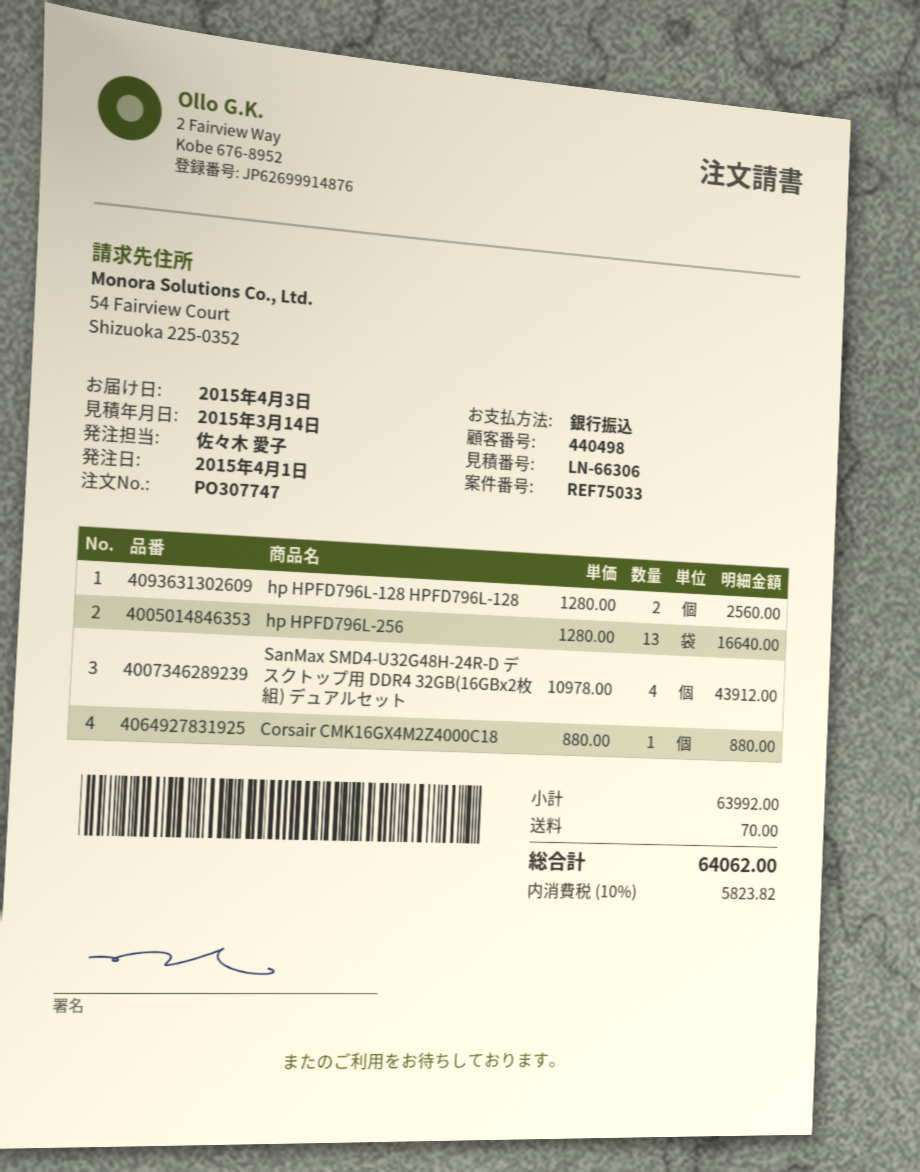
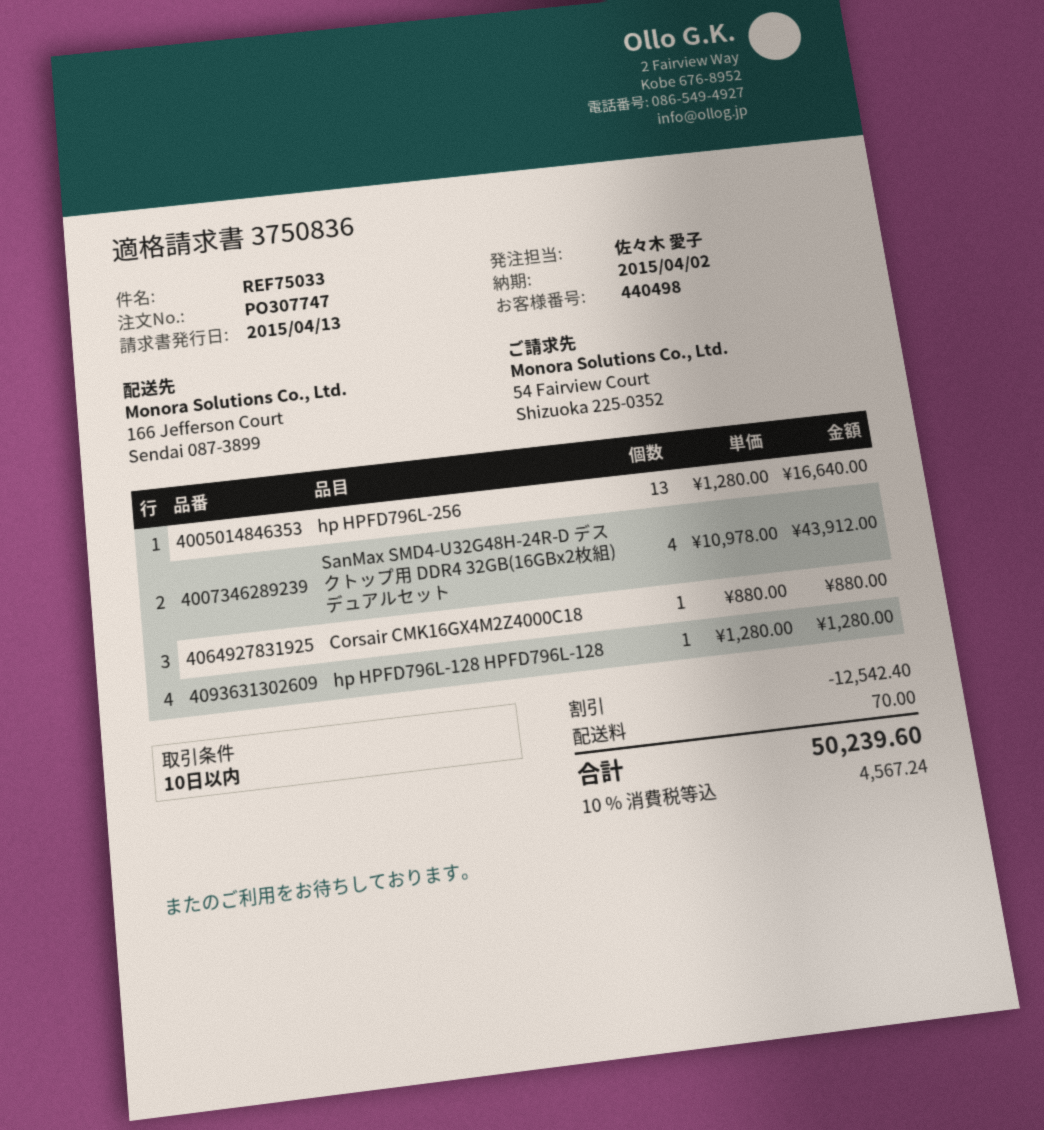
delivery date: 2015-04-03 -> 2015-04-02
hp HPFD796L-128 HPFD796L-128: 2 x 1280.00 = 2560.00 -> 1 x 1280.00 = 1280.00
discount: none -> 12542.40
tax: 10% = 5823.82 -> 10% = 4567.24
total: 64062.00 -> 50239.60

